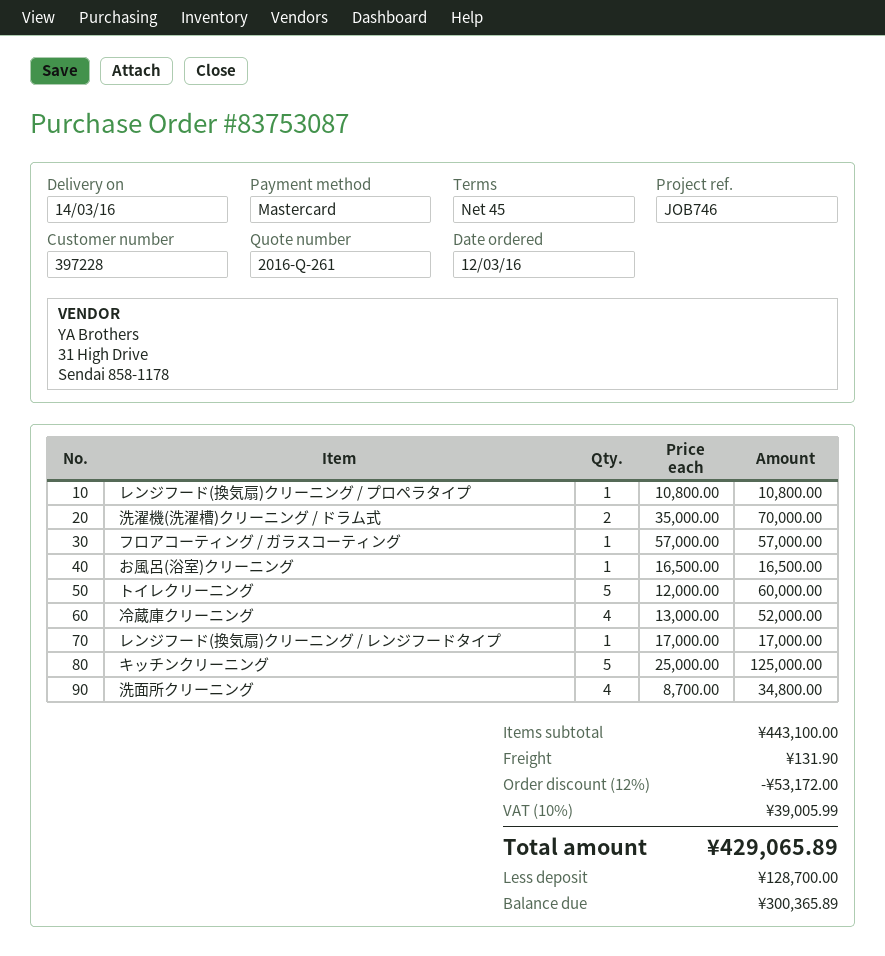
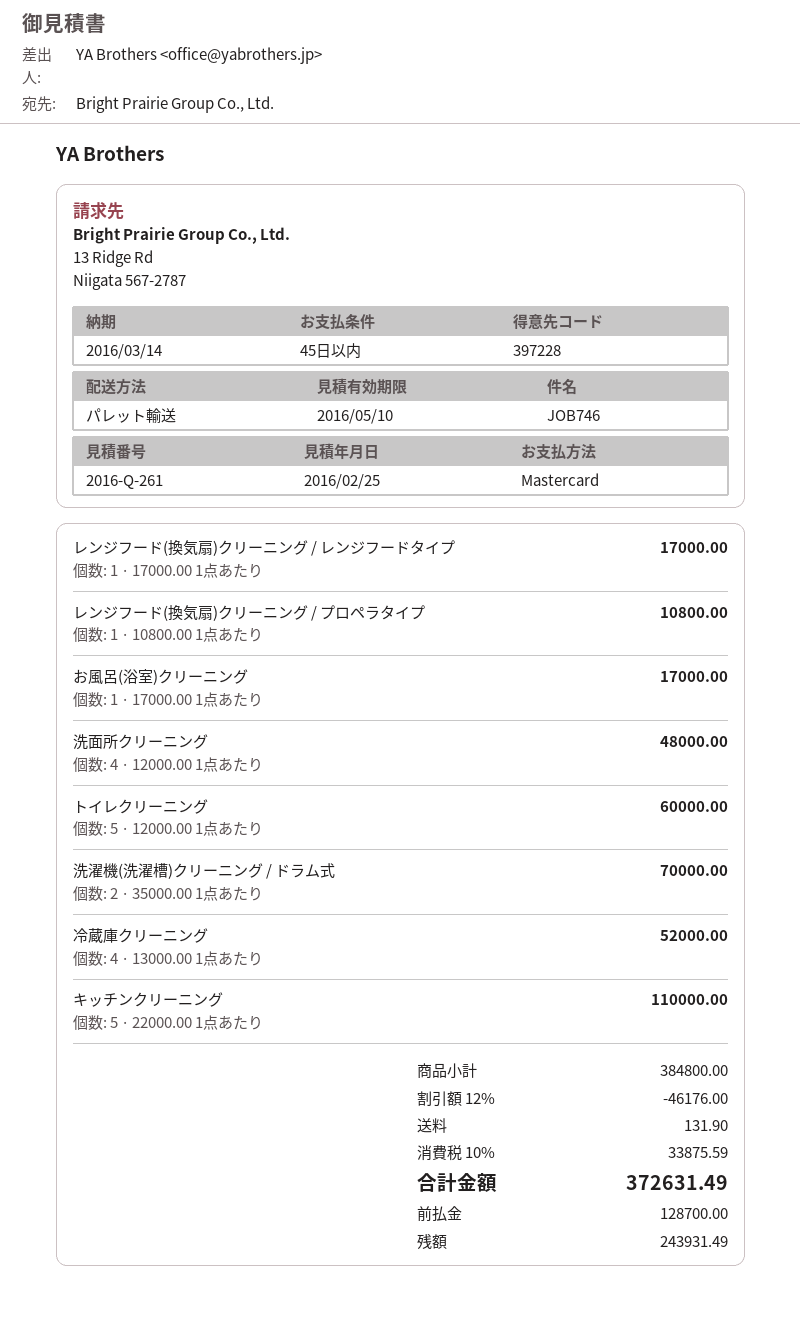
フロアコーティング / ガラスコーティング: 1 x 57000.00 = 57000.00 -> none
お風呂(浴室)クリーニング: 1 x 16500.00 = 16500.00 -> 1 x 17000.00 = 17000.00
キッチンクリーニング: 5 x 25000.00 = 125000.00 -> 5 x 22000.00 = 110000.00
洗面所クリーニング: 4 x 8700.00 = 34800.00 -> 4 x 12000.00 = 48000.00
subtotal: 443100.00 -> 384800.00
discount: 12% = 53172.00 -> 12% = 46176.00
tax: 10% = 39005.99 -> 10% = 33875.59
total: 429065.89 -> 372631.49
balance: 300365.89 -> 243931.49

